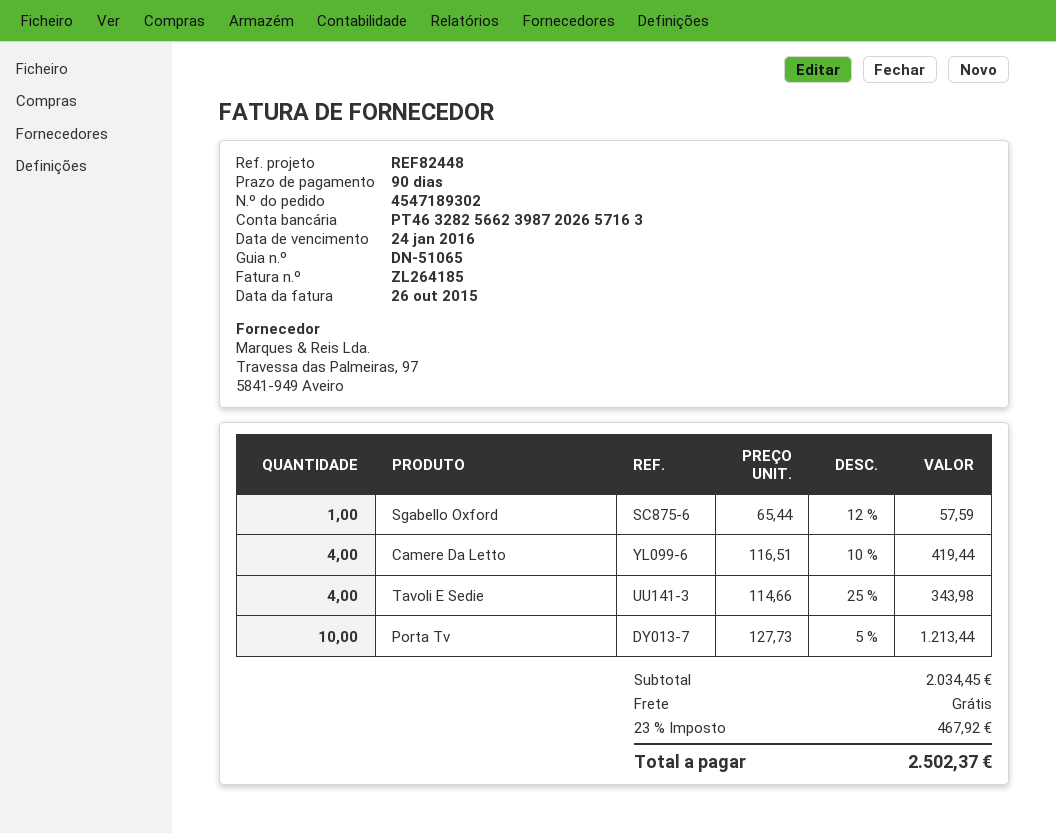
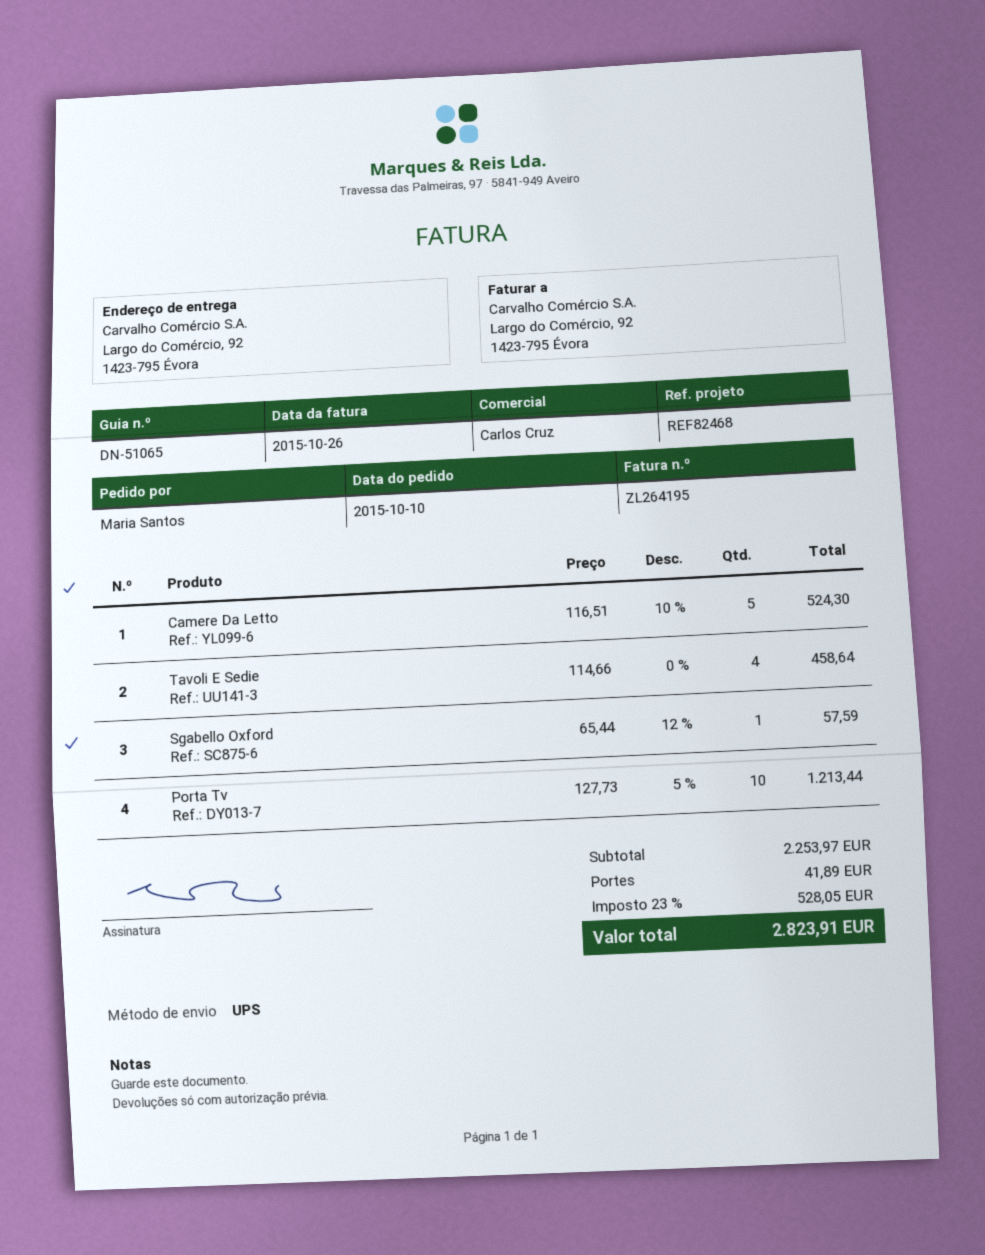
invoice number: ZL264185 -> ZL264195
reference: REF82448 -> REF82468
Camere Da Letto: 4 x 116.51 - 10% = 419.44 -> 5 x 116.51 - 10% = 524.30
Tavoli E Sedie: 4 x 114.66 - 25% = 343.98 -> 4 x 114.66 = 458.64
subtotal: 2034.45 -> 2253.97
shipping: 0.00 -> 41.89
tax: 23% = 467.92 -> 23% = 528.05
total: 2502.37 -> 2823.91

